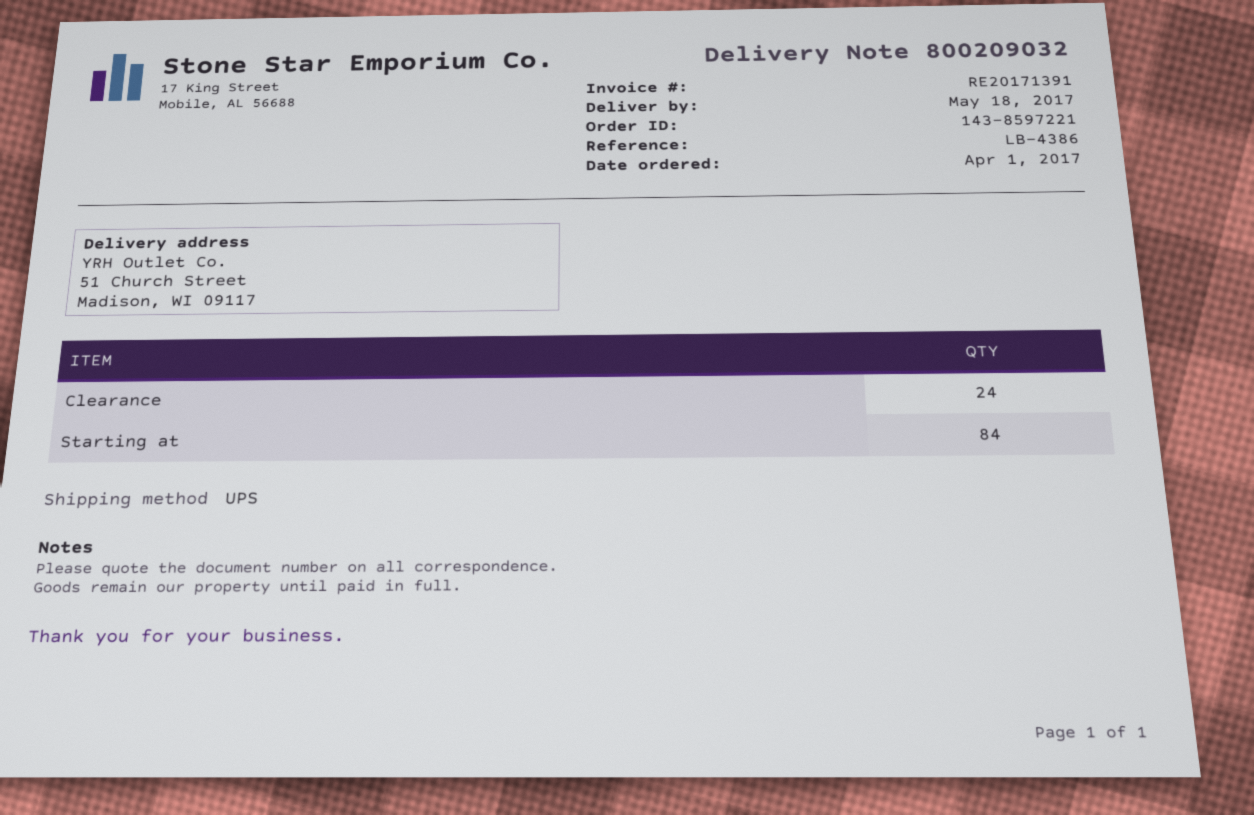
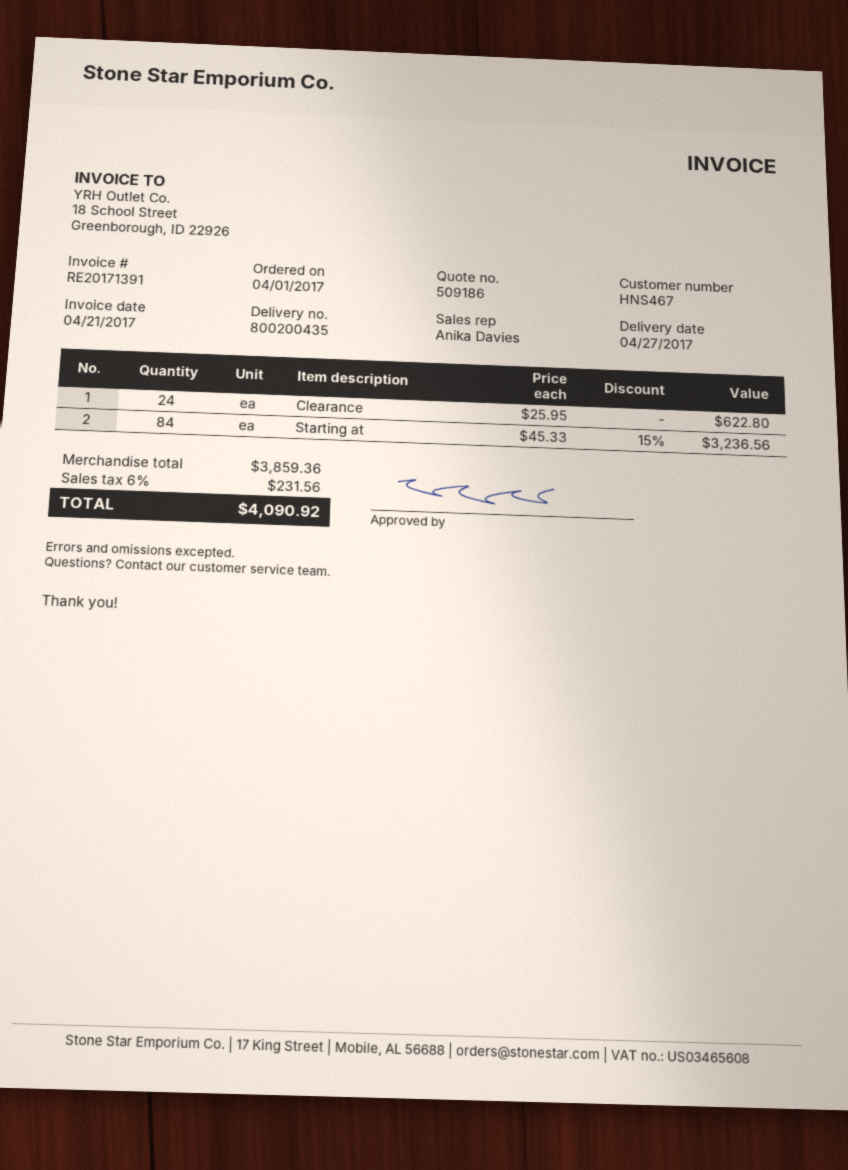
delivery note number: 800209032 -> 800200435
delivery date: 2017-05-18 -> 2017-04-27

